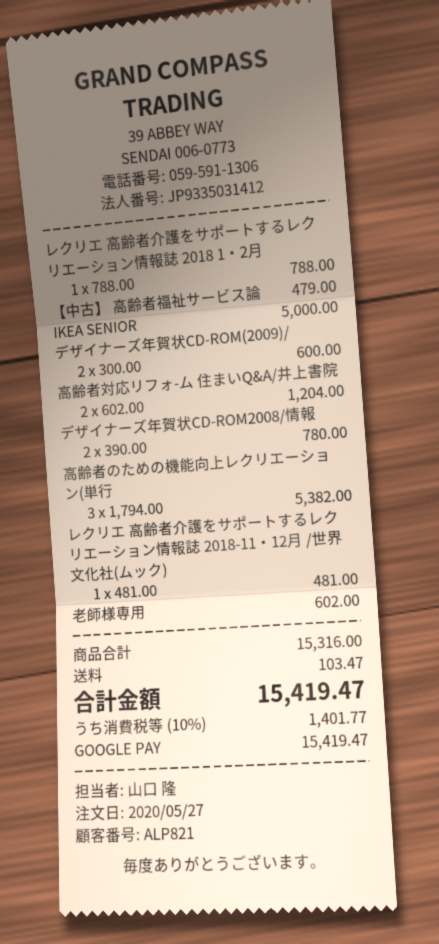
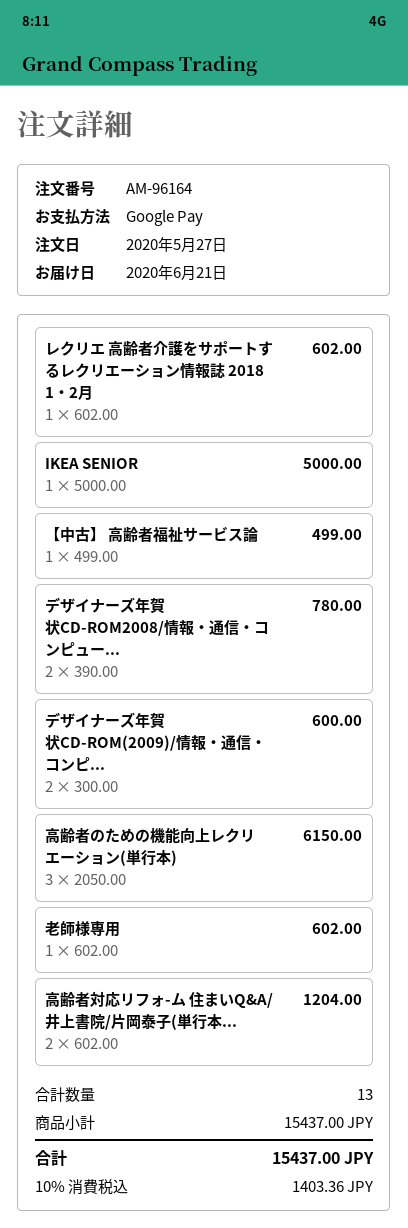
レクリエ 高齢者介護をサポートするレクリエーション情報誌 2018 1・2月: 1 x 788.00 = 788.00 -> 1 x 602.00 = 602.00
【中古】 高齢者福祉サービス論: 1 x 479.00 = 479.00 -> 1 x 499.00 = 499.00
高齢者のための機能向上レクリエーション(単行: 3 x 1794.00 = 5382.00 -> 3 x 2050.00 = 6150.00
レクリエ 高齢者介護をサポートするレクリエーション情報誌 2018-11・12月 /世界文化社(ムック): 1 x 481.00 = 481.00 -> none
subtotal: 15316.00 -> 15437.00
shipping: 103.47 -> none
tax: 10% = 1401.77 -> 10% = 1403.36
total: 15419.47 -> 15437.00

